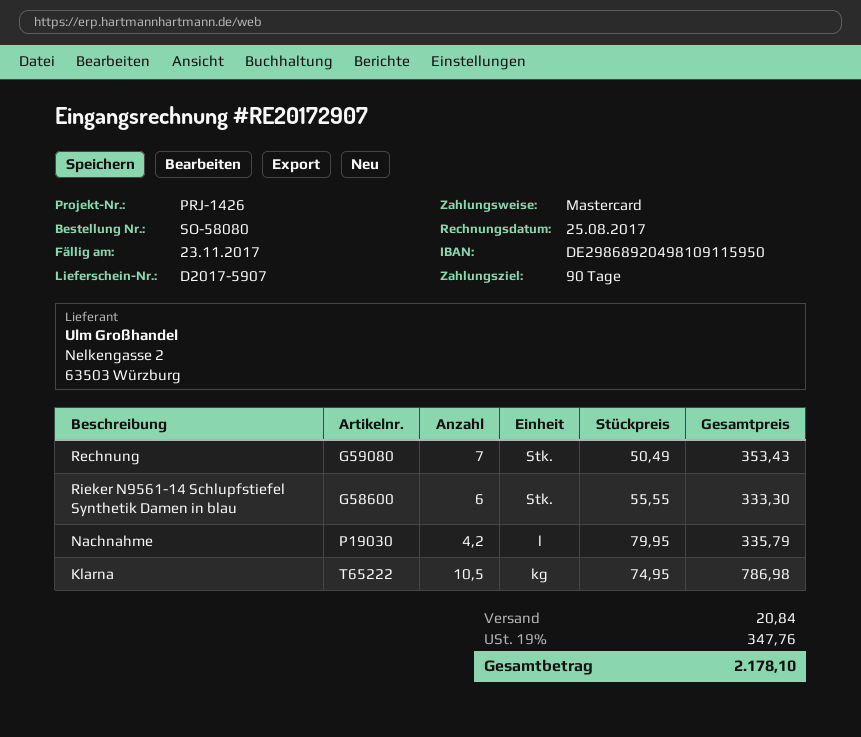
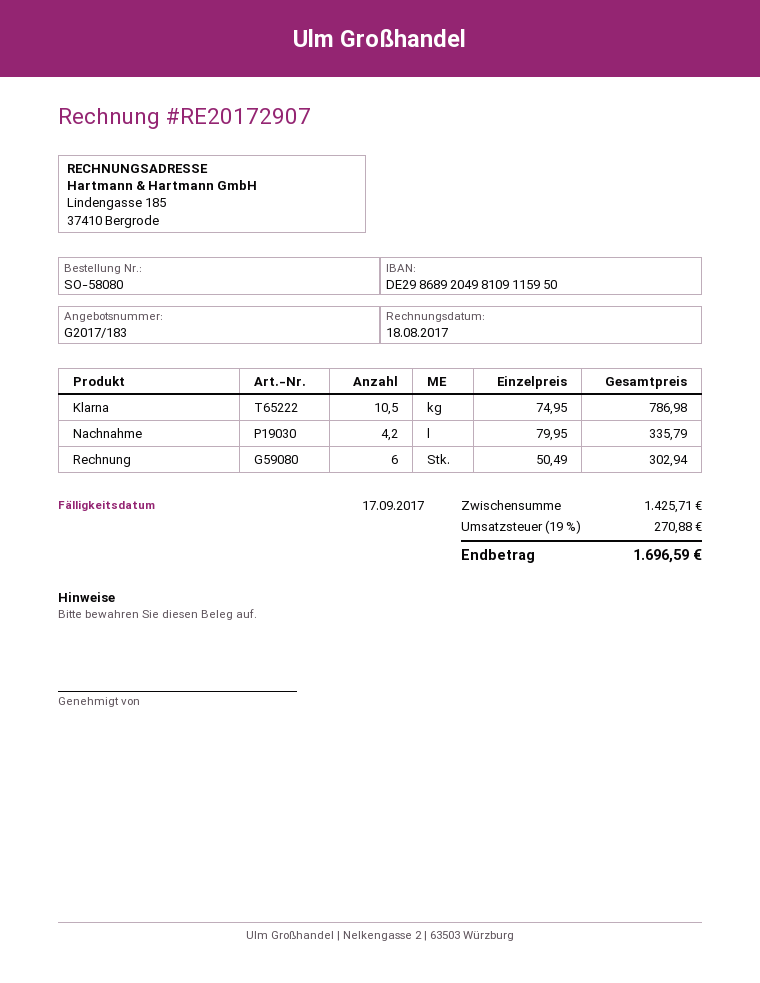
invoice date: 2017-08-25 -> 2017-08-18
due date: 2017-11-23 -> 2017-09-17
Rechnung: 7 x 50.49 = 353.43 -> 6 x 50.49 = 302.94
Rieker N9561-14 Schlupfstiefel Synthetik Damen in blau: 6 x 55.55 = 333.30 -> none
shipping: 20.84 -> none
tax: 19% = 347.76 -> 19% = 270.88
total: 2178.10 -> 1696.59

